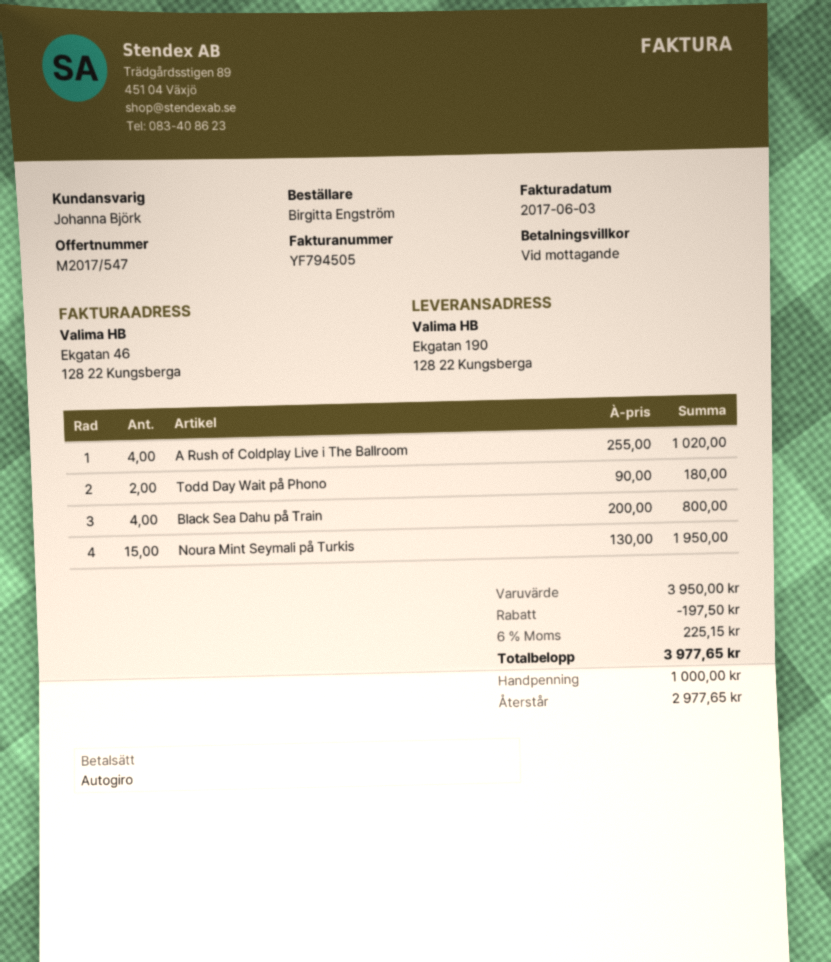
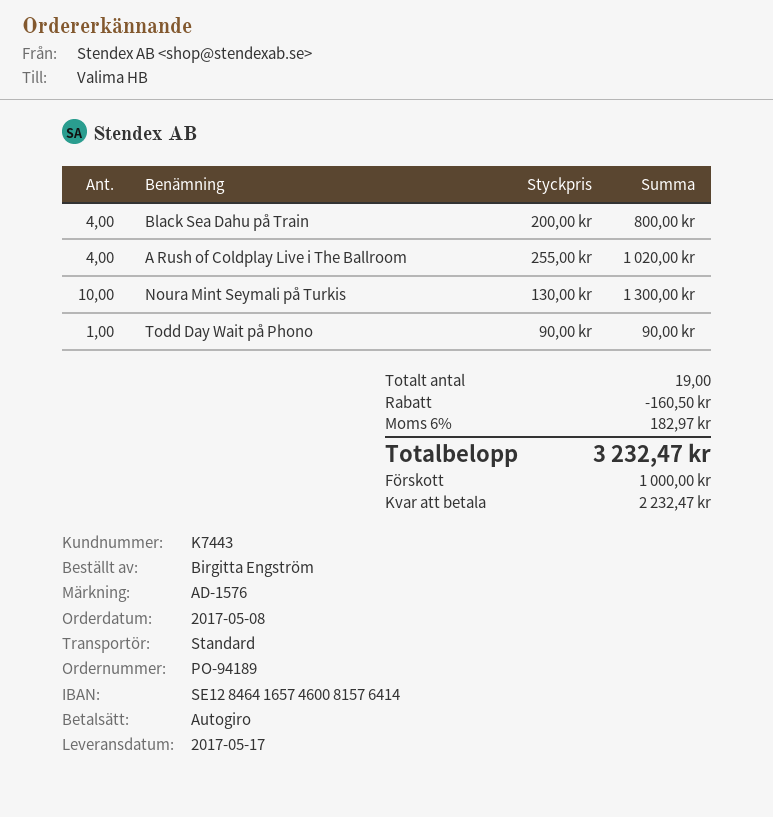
Todd Day Wait på Phono: 2 x 90.00 = 180.00 -> 1 x 90.00 = 90.00
Noura Mint Seymali på Turkis: 15 x 130.00 = 1950.00 -> 10 x 130.00 = 1300.00
discount: 197.50 -> 160.50
tax: 6% = 225.15 -> 6% = 182.97
total: 3977.65 -> 3232.47
balance: 2977.65 -> 2232.47

